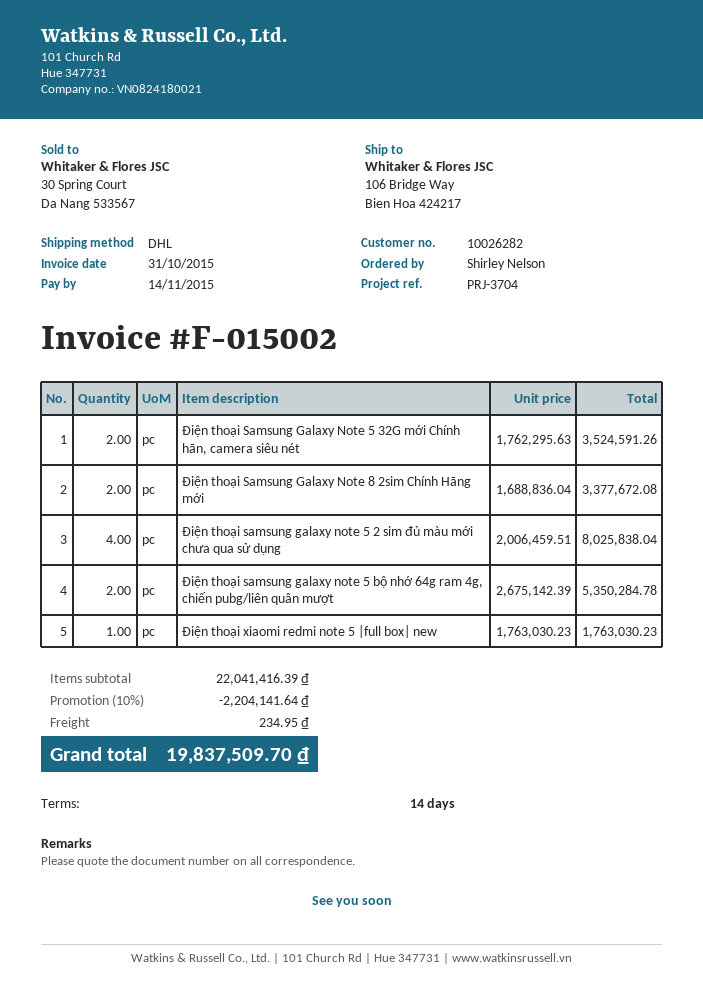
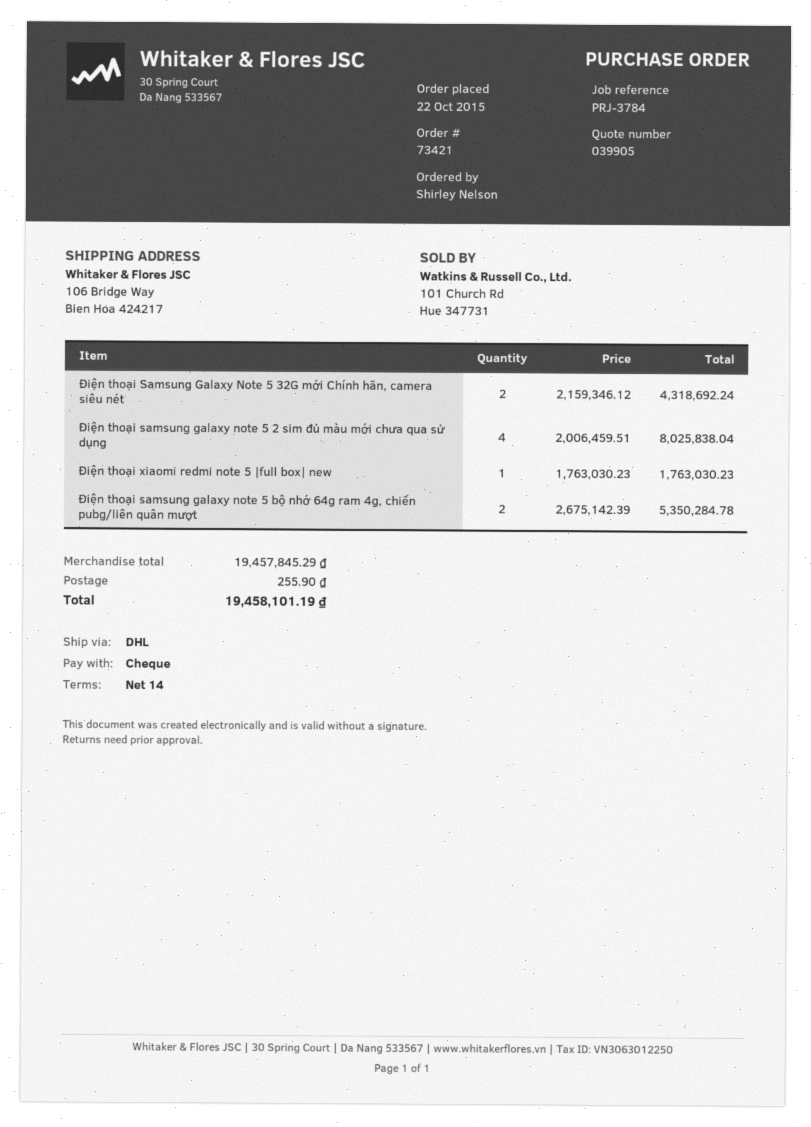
reference: PRJ-3704 -> PRJ-3784
Điện thoại Samsung Galaxy Note 5 32G mới Chính hãn, camera siêu nét: 2 x 1762295.63 = 3524591.26 -> 2 x 2159346.12 = 4318692.24
Điện thoại Samsung Galaxy Note 8 2sim Chính Hãng mới: 2 x 1688836.04 = 3377672.08 -> none
subtotal: 22041416.39 -> 19457845.29
discount: 10% = 2204141.64 -> none
shipping: 234.95 -> 255.90
total: 19837509.70 -> 19458101.19

